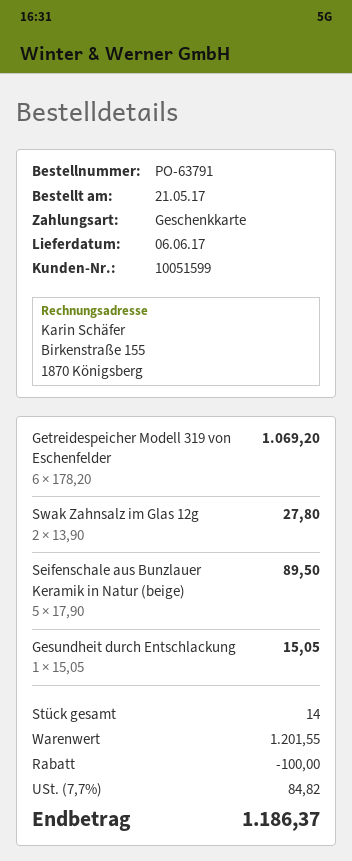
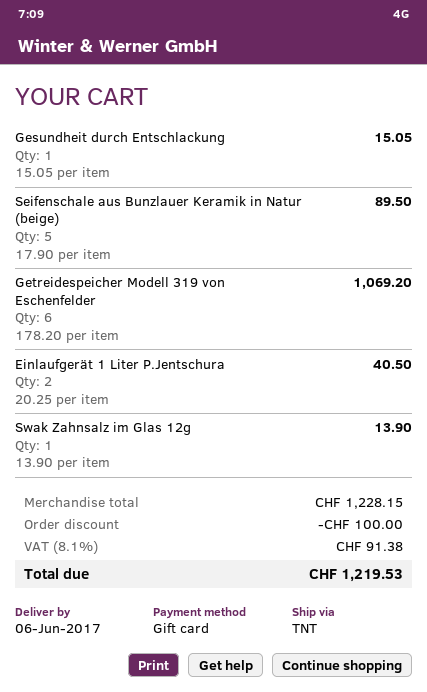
Swak Zahnsalz im Glas 12g: 2 x 13.90 = 27.80 -> 1 x 13.90 = 13.90
Einlaufgerät 1 Liter P.Jentschura: none -> 2 x 20.25 = 40.50
subtotal: 1201.55 -> 1228.15
tax: 7.7% = 84.82 -> 8.1% = 91.38
total: 1186.37 -> 1219.53

